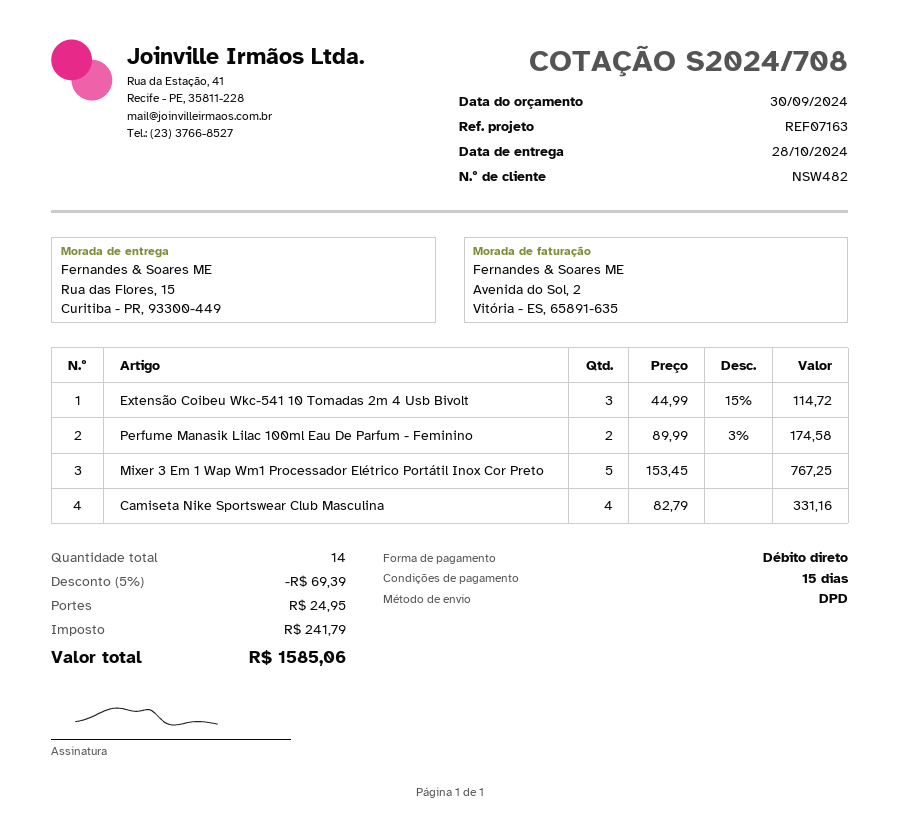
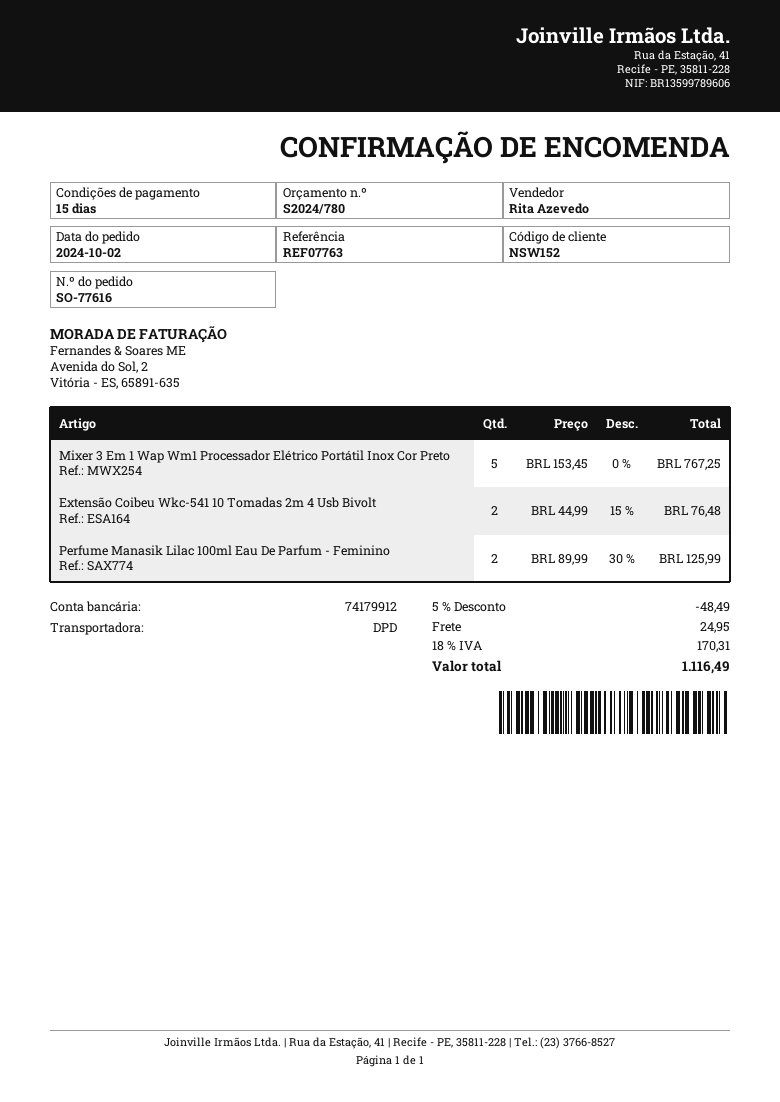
quote number: S2024/708 -> S2024/780
customer number: NSW482 -> NSW152
reference: REF07163 -> REF07763
Extensão Coibeu Wkc-541 10 Tomadas 2m 4 Usb Bivolt: 3 x 44.99 - 15% = 114.72 -> 2 x 44.99 - 15% = 76.48
Perfume Manasik Lilac 100ml Eau De Parfum - Feminino: 2 x 89.99 - 3% = 174.58 -> 2 x 89.99 - 30% = 125.99
Camiseta Nike Sportswear Club Masculina: 4 x 82.79 = 331.16 -> none
discount: 5% = 69.39 -> 5% = 48.49
tax: 241.79 -> 170.31
total: 1585.06 -> 1116.49

